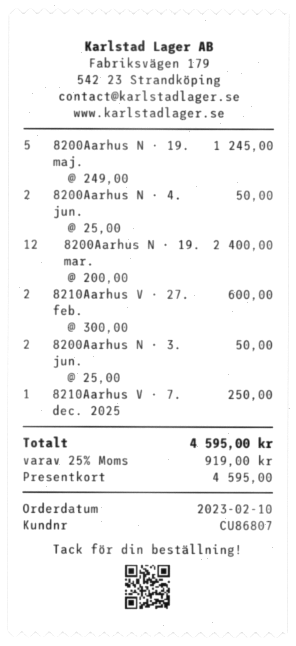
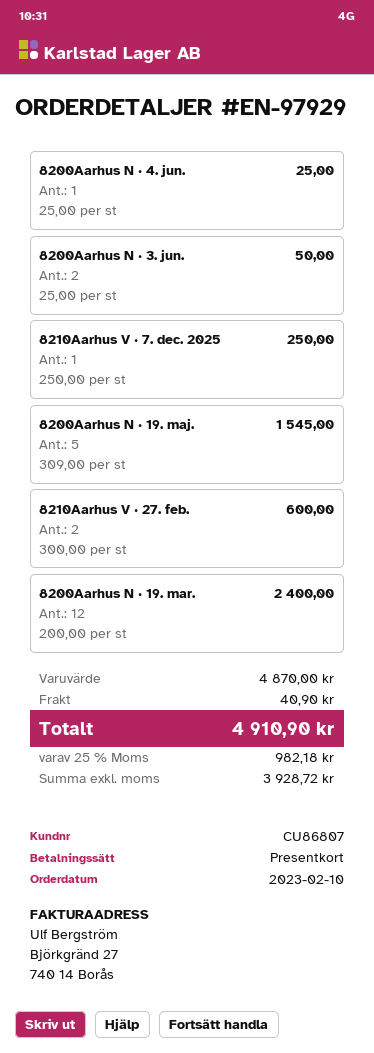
8200Aarhus N · 19. maj.: 5 x 249.00 = 1245.00 -> 5 x 309.00 = 1545.00
8200Aarhus N · 4. jun.: 2 x 25.00 = 50.00 -> 1 x 25.00 = 25.00
shipping: none -> 40.90
tax: 25% = 919.00 -> 25% = 982.18
total: 4595.00 -> 4910.90

